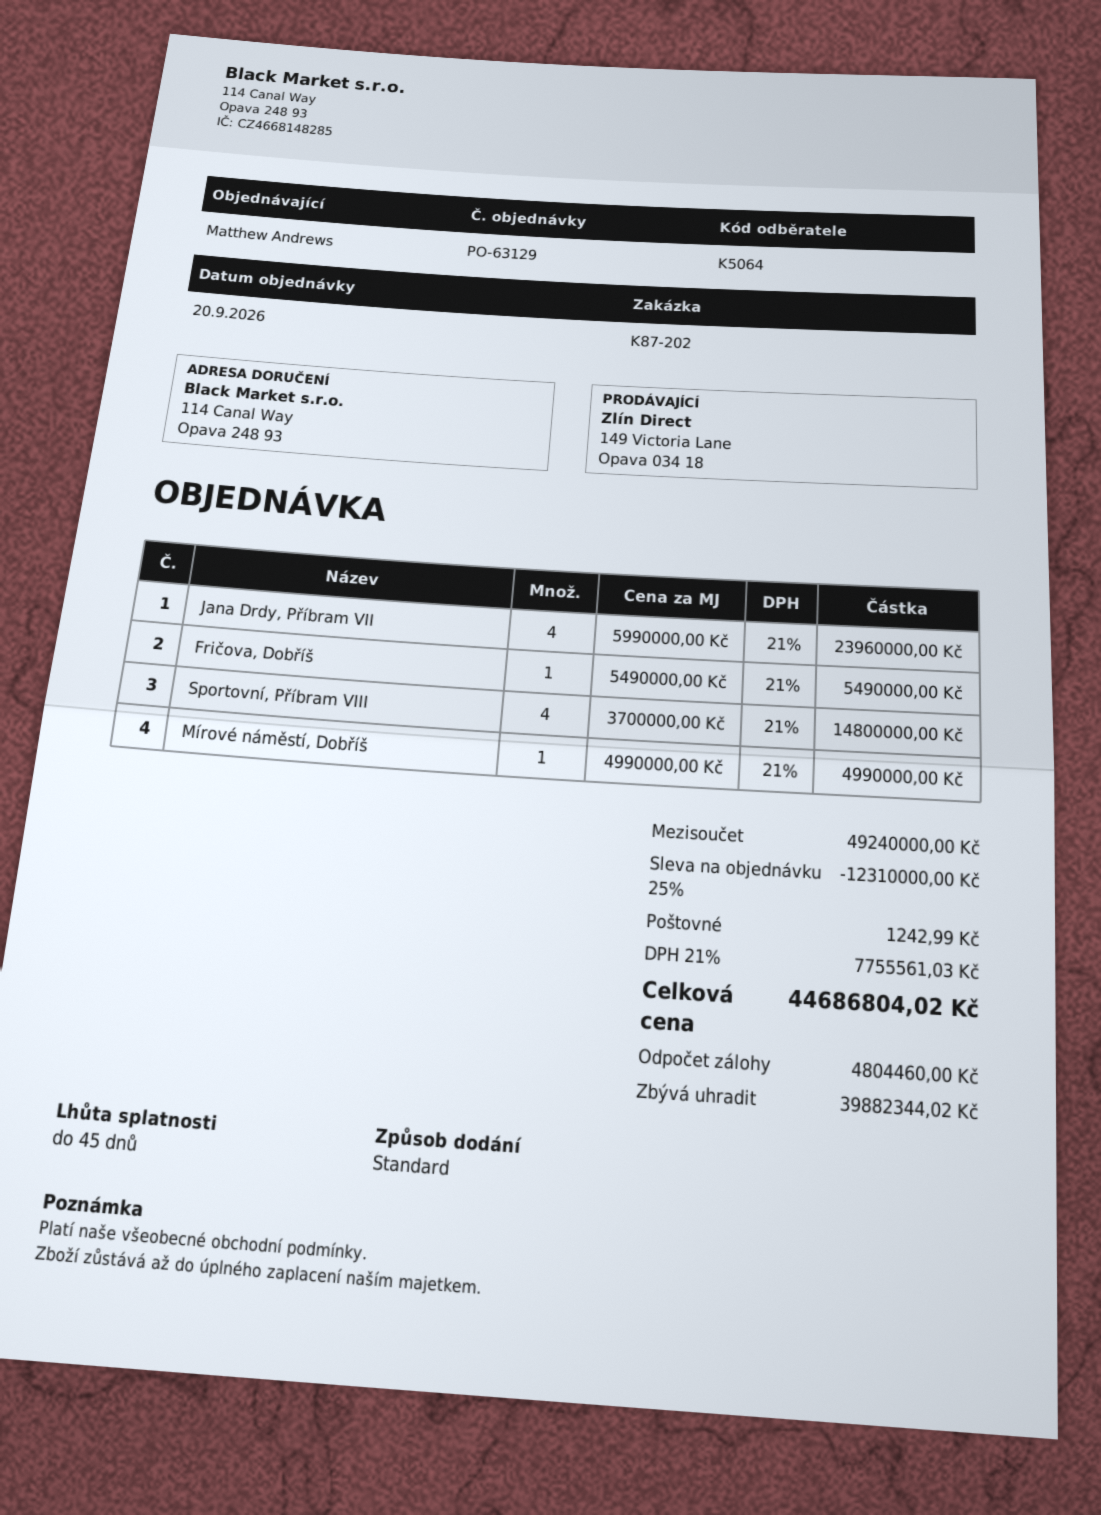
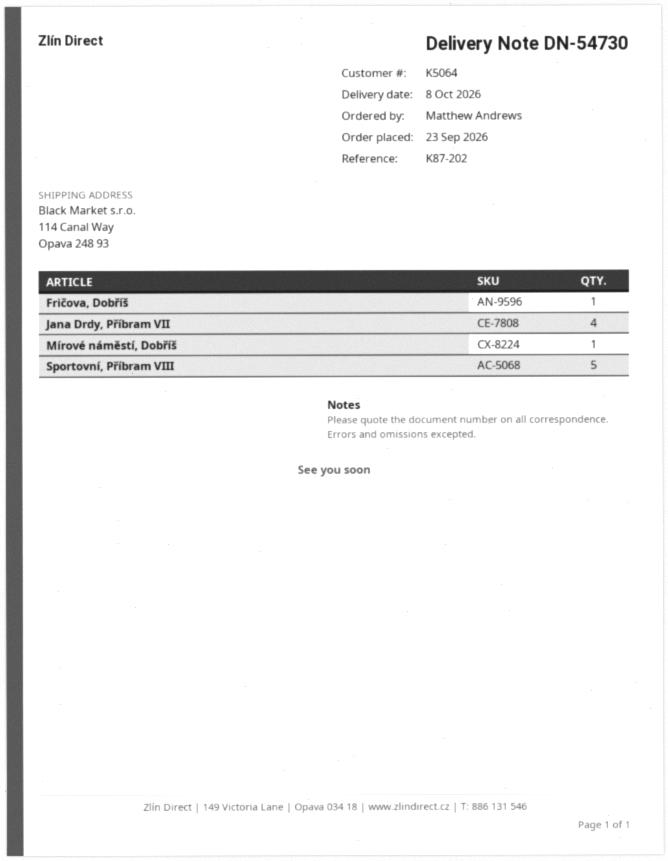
order date: 2026-09-20 -> 2026-09-23
Sportovní, Příbram VIII: 4 -> 5

